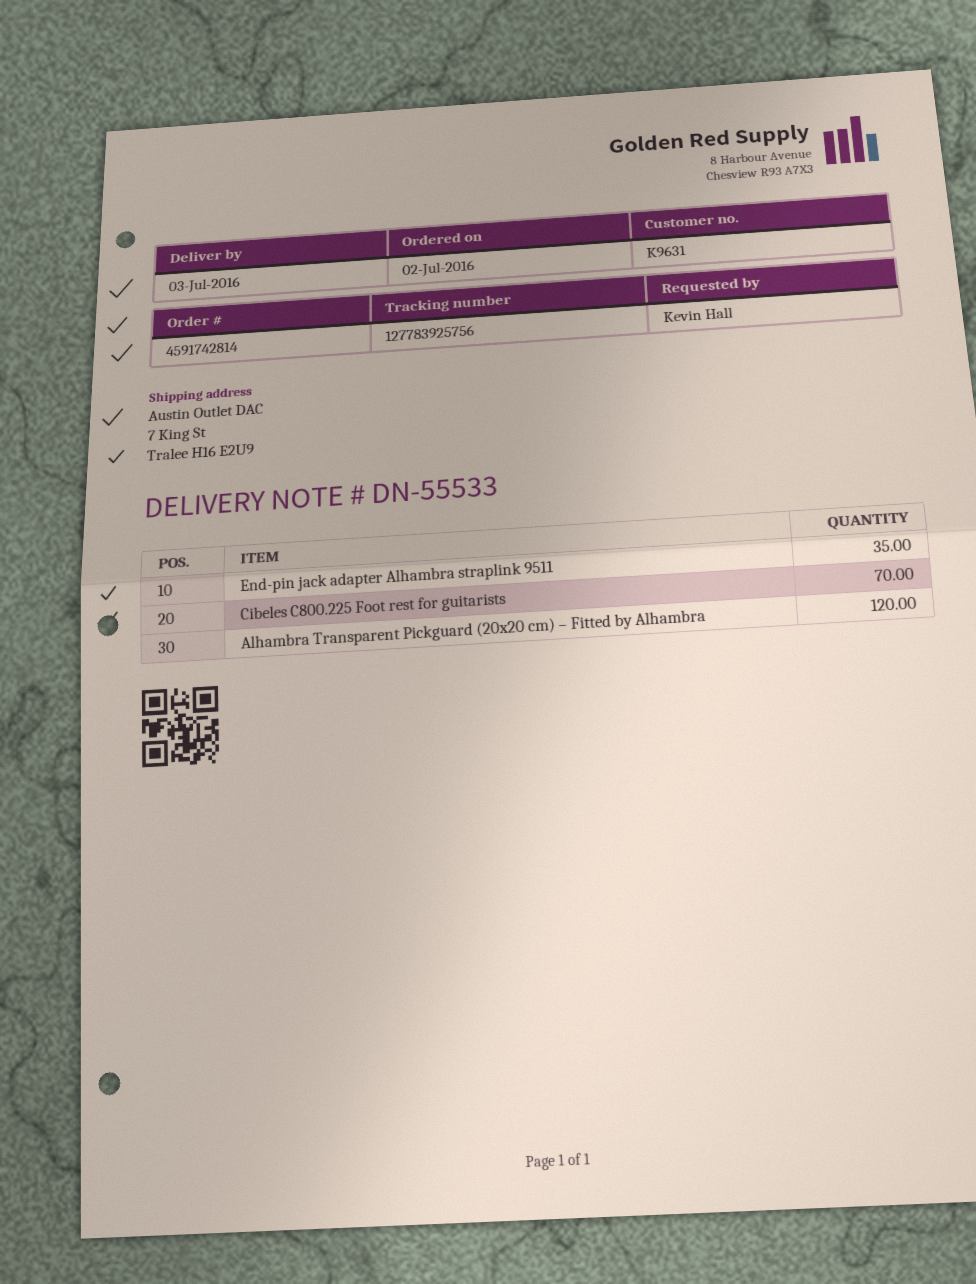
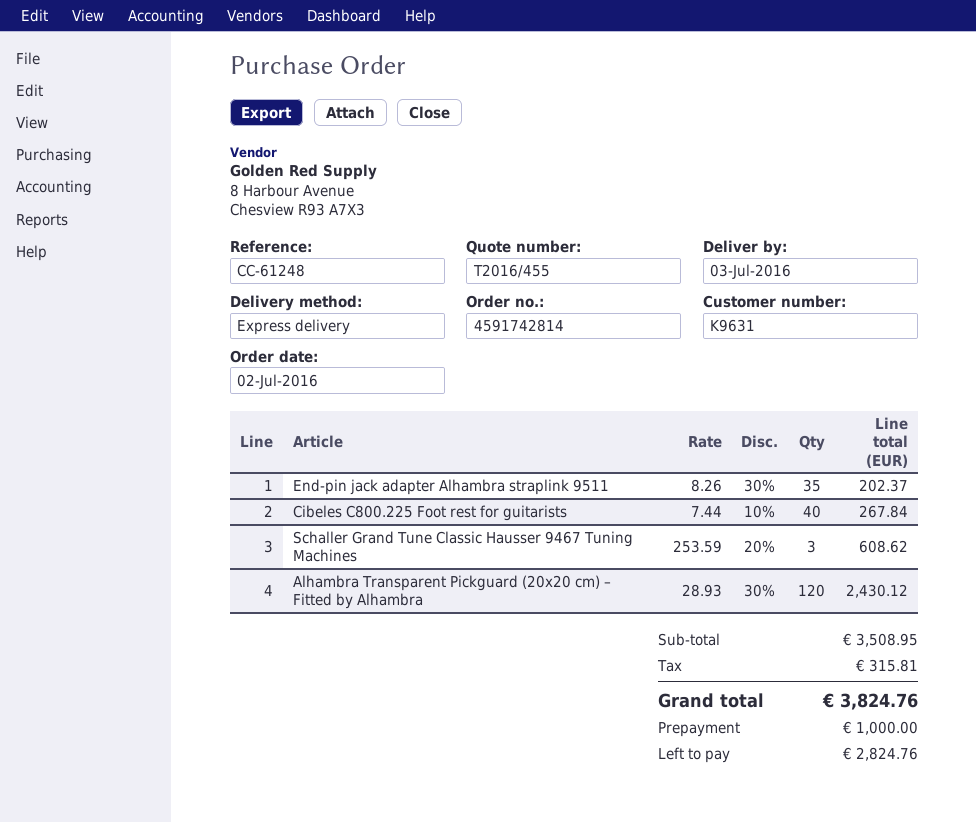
Cibeles C800.225 Foot rest for guitarists: 70 -> 40
Schaller Grand Tune Classic Hausser 9467 Tuning Machines: none -> 3

